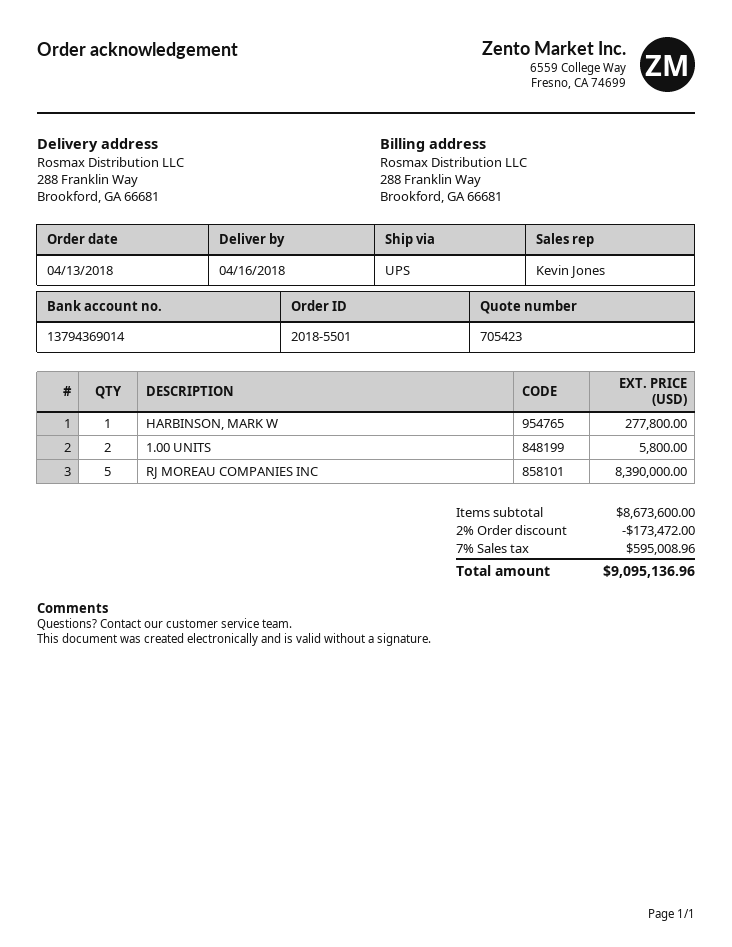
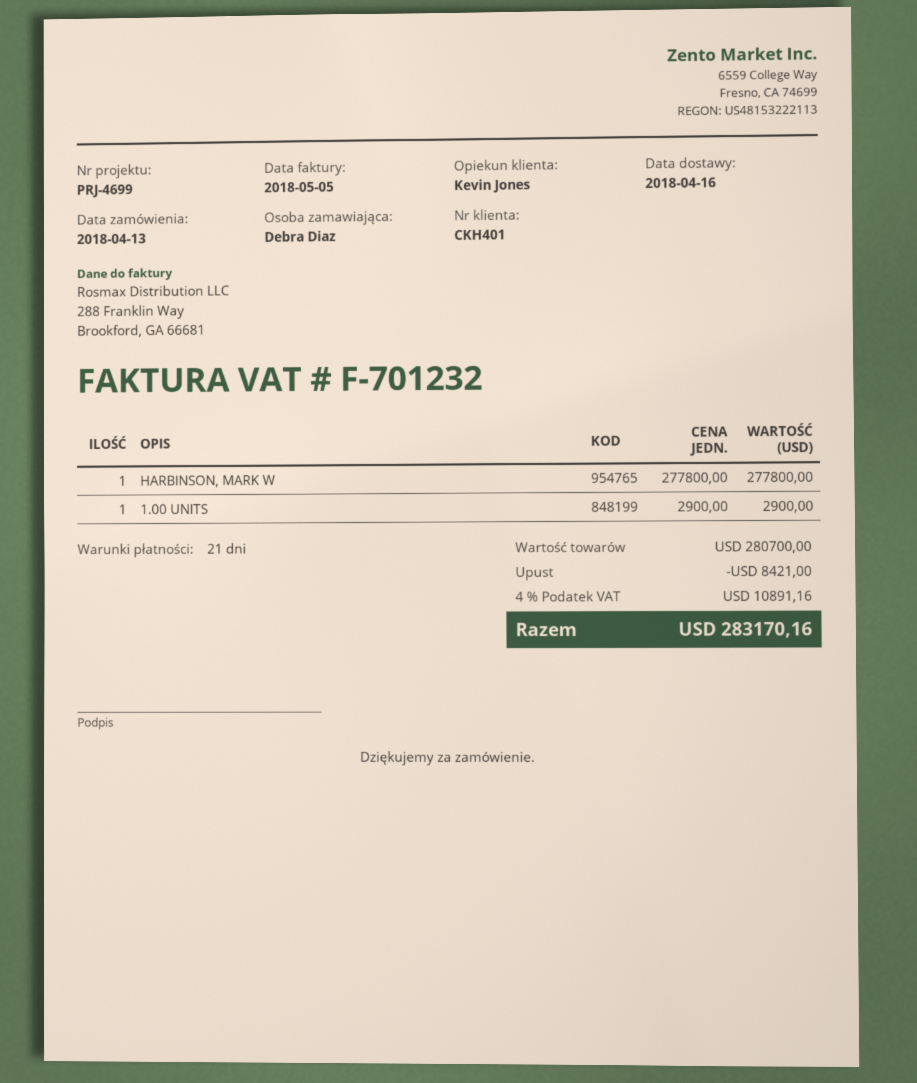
1.00 UNITS: 2 for 5800.00 -> 1 for 2900.00
RJ MOREAU COMPANIES INC: 5 for 8390000.00 -> none
subtotal: 8673600.00 -> 280700.00
discount: 173472.00 -> 8421.00
tax: 7% = 595008.96 -> 4% = 10891.16
total: 9095136.96 -> 283170.16

